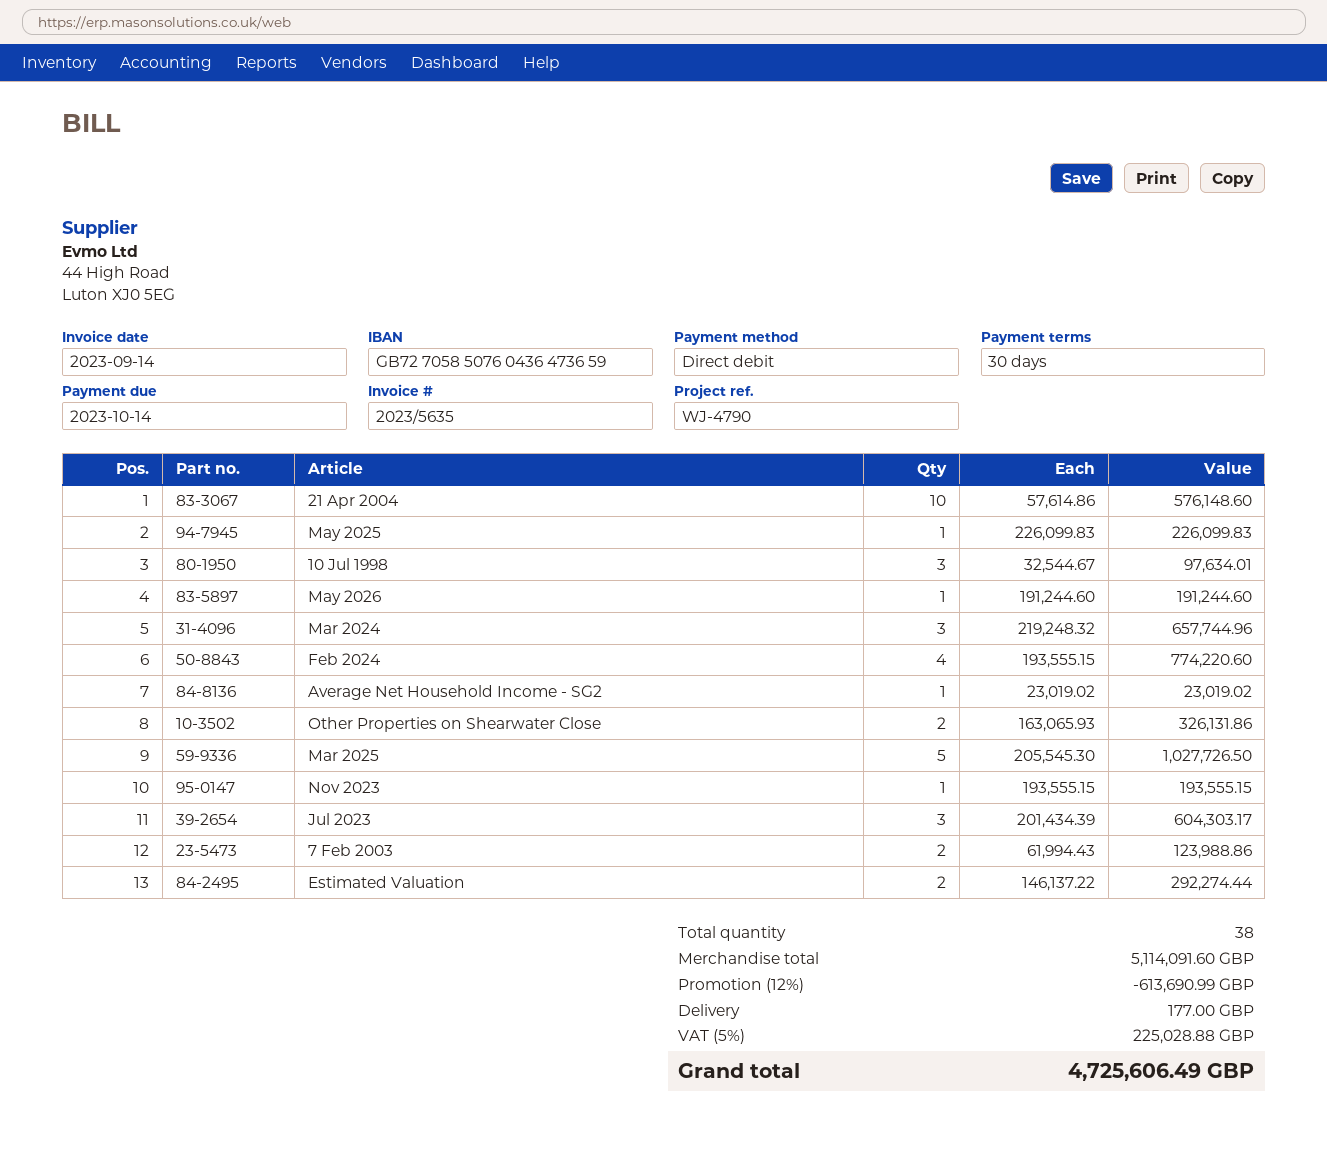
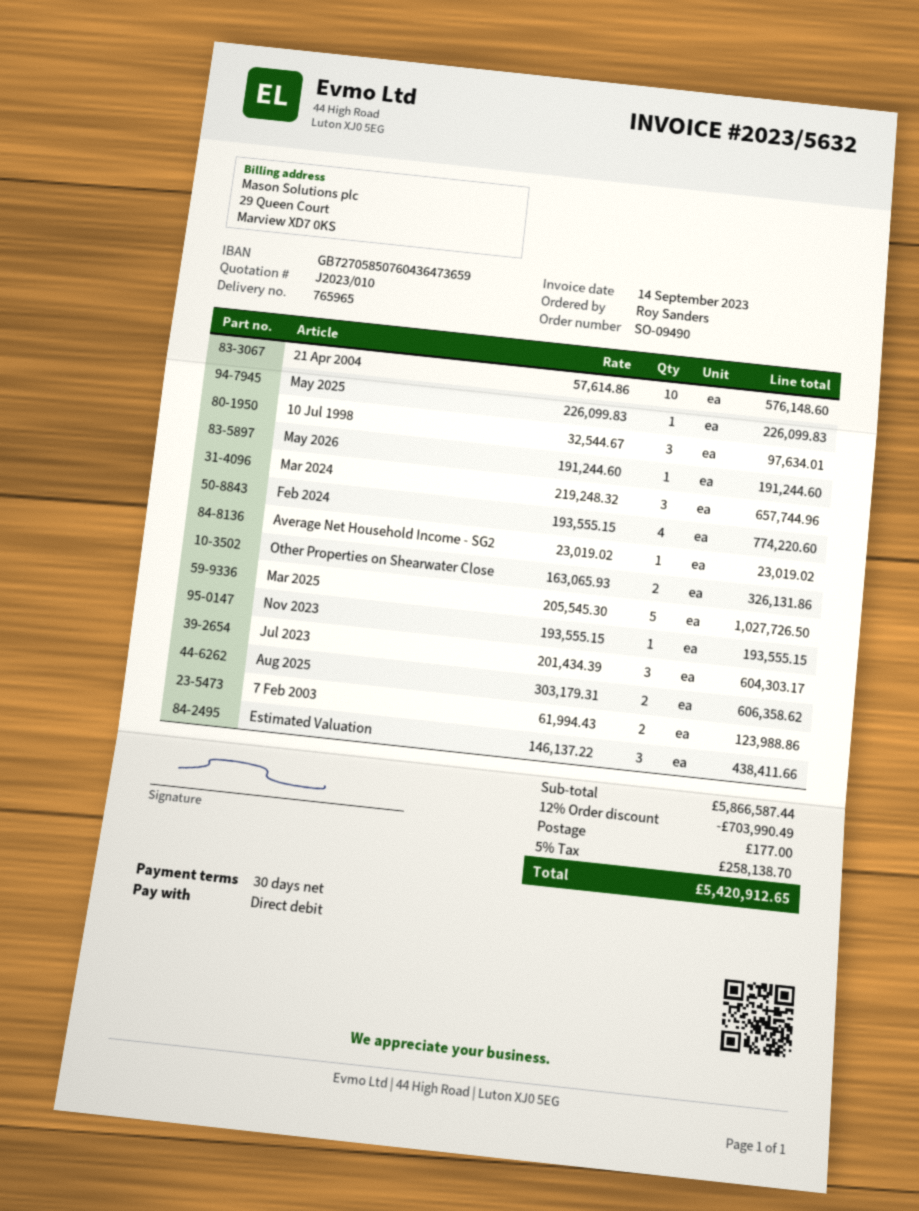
invoice number: 2023/5635 -> 2023/5632
Estimated Valuation: 2 x 146137.22 = 292274.44 -> 3 x 146137.22 = 438411.66
Aug 2025: none -> 2 x 303179.31 = 606358.62
subtotal: 5114091.60 -> 5866587.44
discount: 12% = 613690.99 -> 12% = 703990.49
tax: 5% = 225028.88 -> 5% = 258138.70
total: 4725606.49 -> 5420912.65

